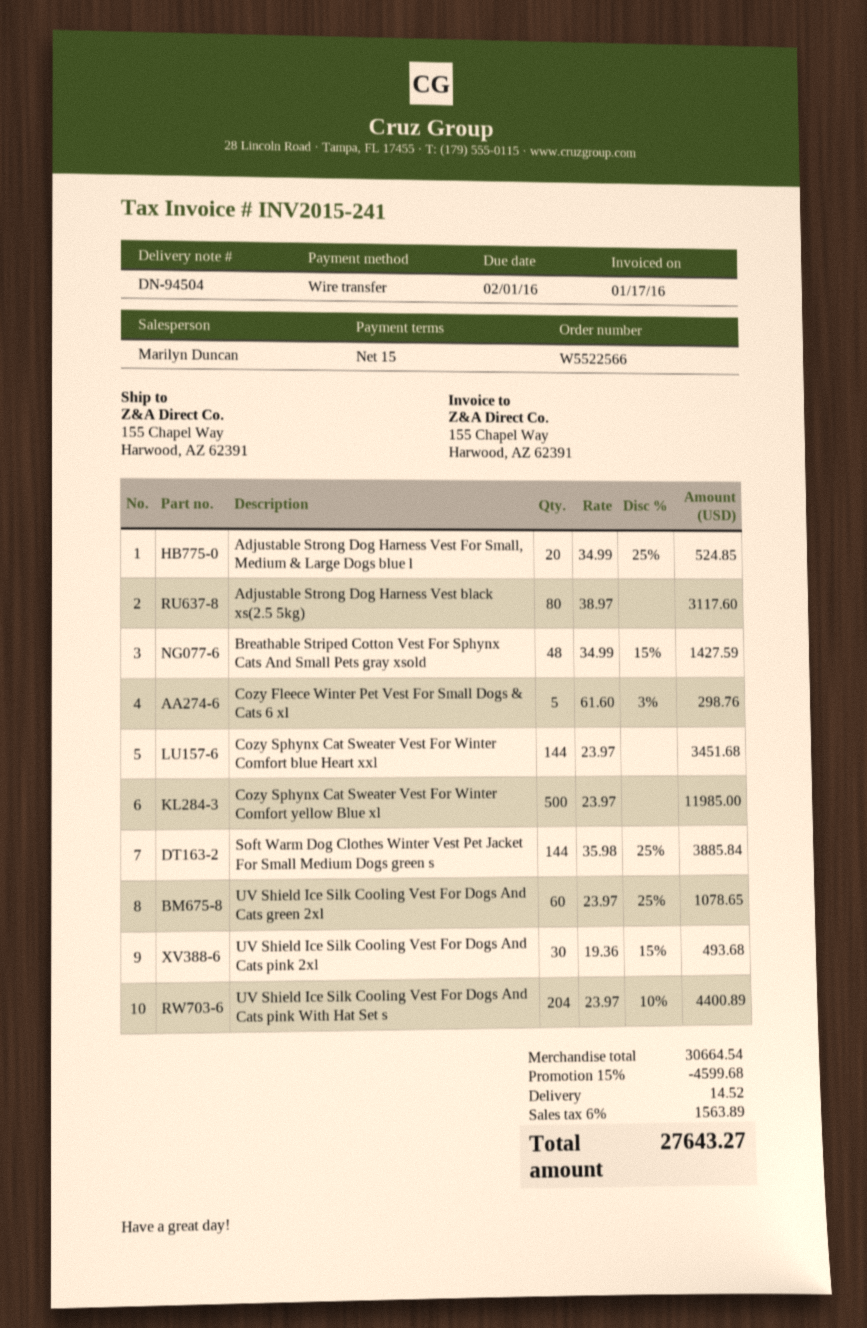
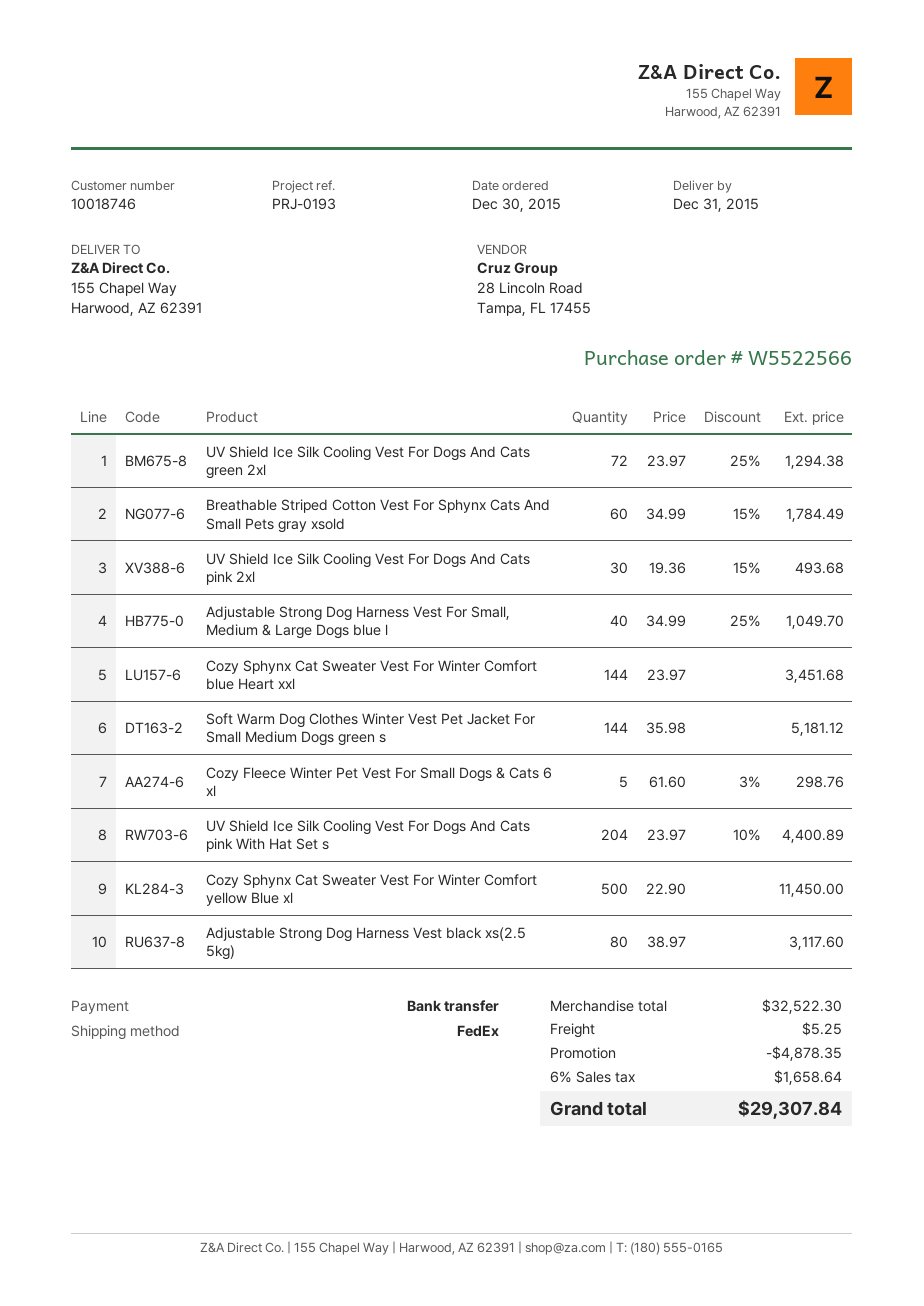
Adjustable Strong Dog Harness Vest For Small, Medium & Large Dogs blue l: 20 x 34.99 - 25% = 524.85 -> 40 x 34.99 - 25% = 1049.70
Breathable Striped Cotton Vest For Sphynx Cats And Small Pets gray xsold: 48 x 34.99 - 15% = 1427.59 -> 60 x 34.99 - 15% = 1784.49
Cozy Sphynx Cat Sweater Vest For Winter Comfort yellow Blue xl: 500 x 23.97 = 11985.00 -> 500 x 22.90 = 11450.00
Soft Warm Dog Clothes Winter Vest Pet Jacket For Small Medium Dogs green s: 144 x 35.98 - 25% = 3885.84 -> 144 x 35.98 = 5181.12
UV Shield Ice Silk Cooling Vest For Dogs And Cats green 2xl: 60 x 23.97 - 25% = 1078.65 -> 72 x 23.97 - 25% = 1294.38
subtotal: 30664.54 -> 32522.30
discount: 4599.68 -> 4878.35
shipping: 14.52 -> 5.25
tax: 6% = 1563.89 -> 6% = 1658.64
total: 27643.27 -> 29307.84

